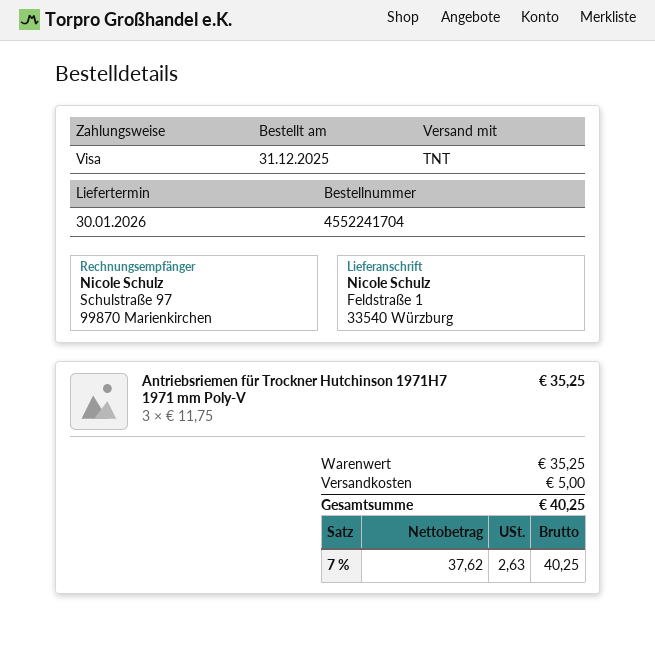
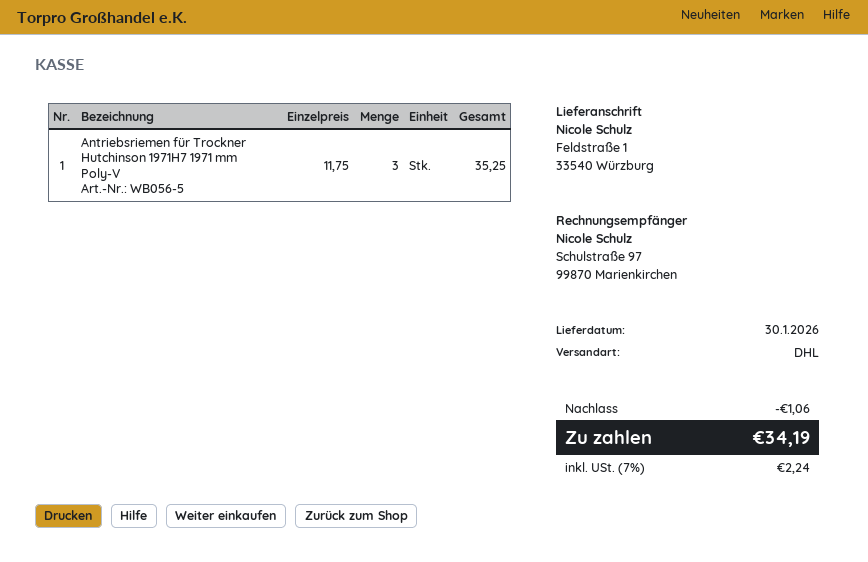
shipping method: TNT -> DHL
discount: none -> 1.06
shipping: 5.00 -> none
tax: 7% = 2.63 -> 7% = 2.24
total: 40.25 -> 34.19

